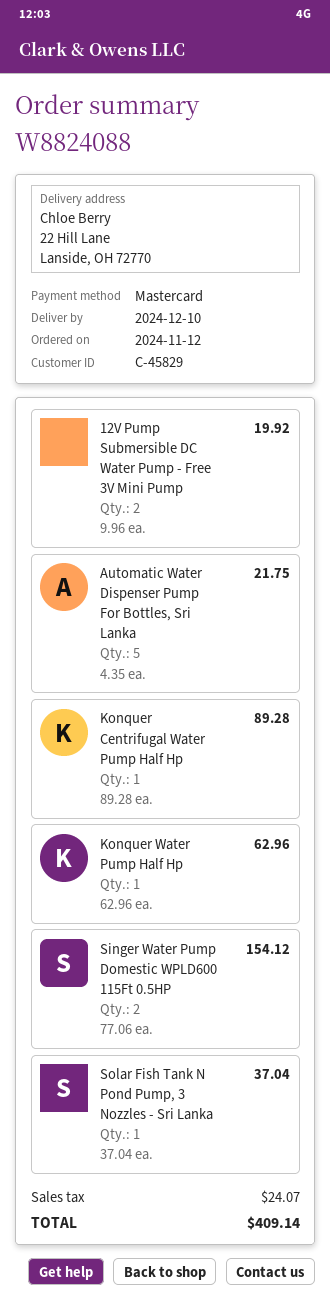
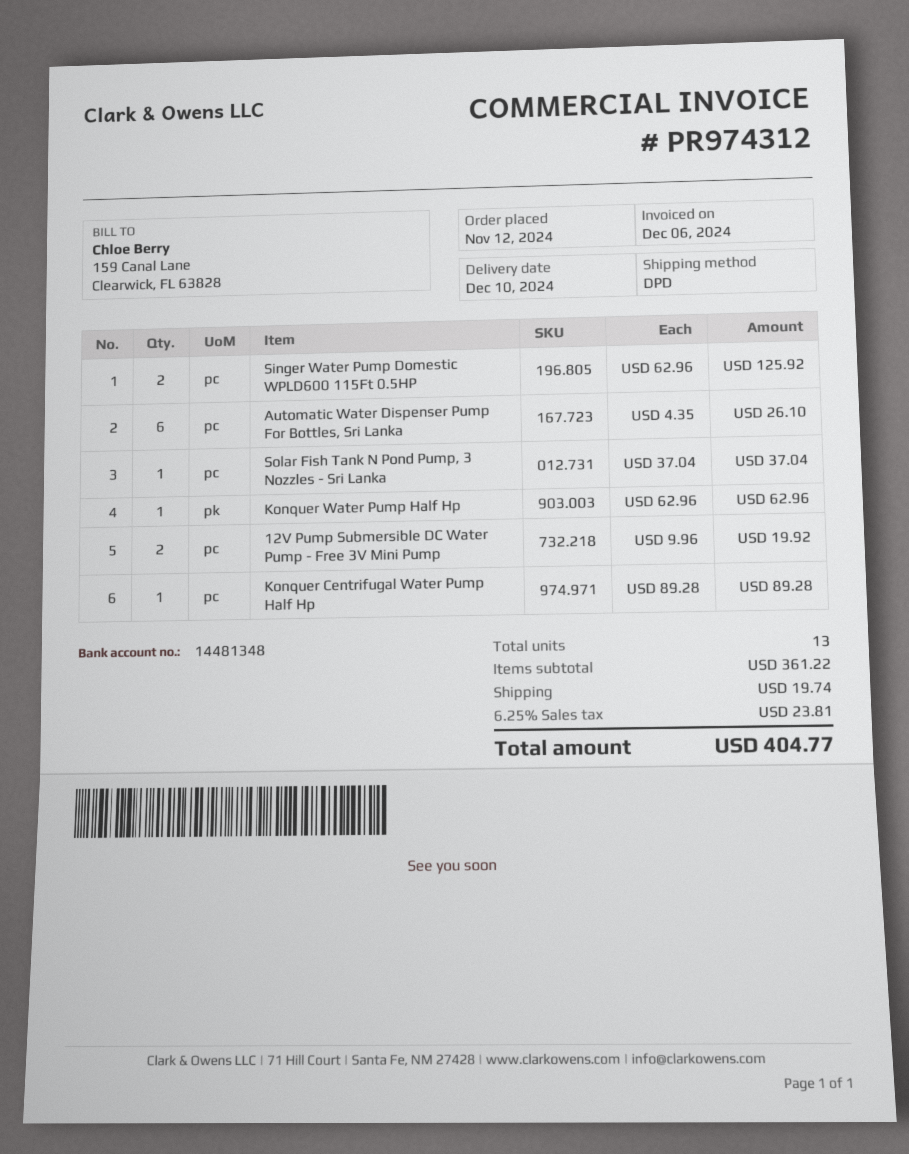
Automatic Water Dispenser Pump For Bottles, Sri Lanka: 5 x 4.35 = 21.75 -> 6 x 4.35 = 26.10
Singer Water Pump Domestic WPLD600 115Ft 0.5HP: 2 x 77.06 = 154.12 -> 2 x 62.96 = 125.92
shipping: none -> 19.74
tax: 24.07 -> 23.81
total: 409.14 -> 404.77

